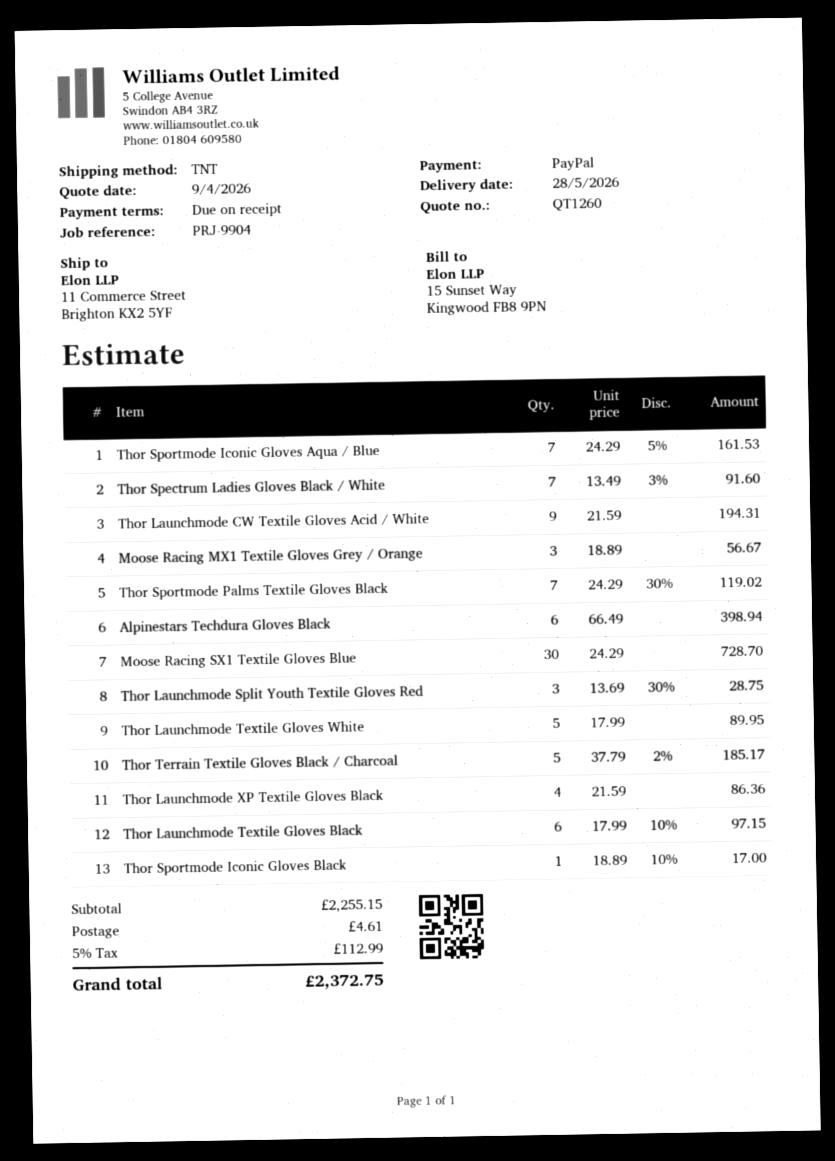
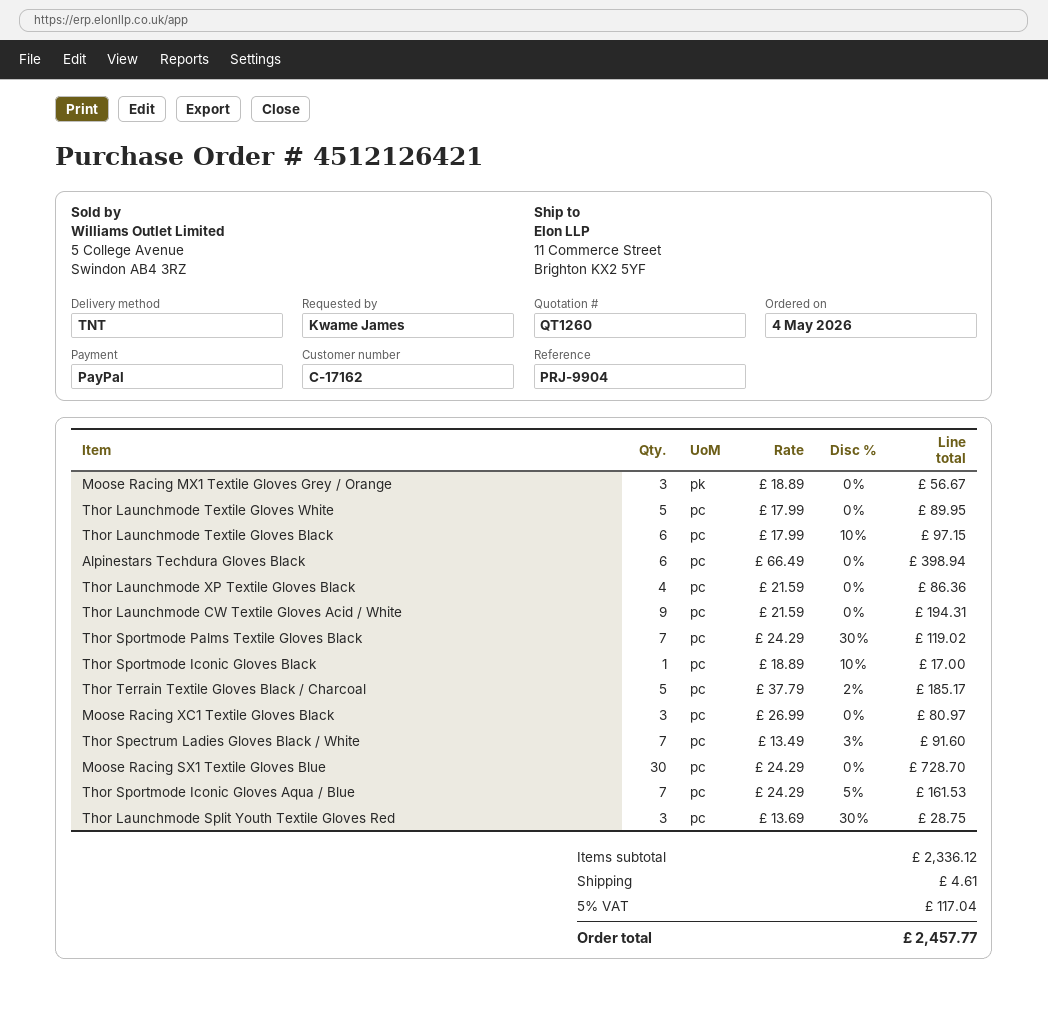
Moose Racing XC1 Textile Gloves Black: none -> 3 x 26.99 = 80.97
subtotal: 2255.15 -> 2336.12
tax: 5% = 112.99 -> 5% = 117.04
total: 2372.75 -> 2457.77

